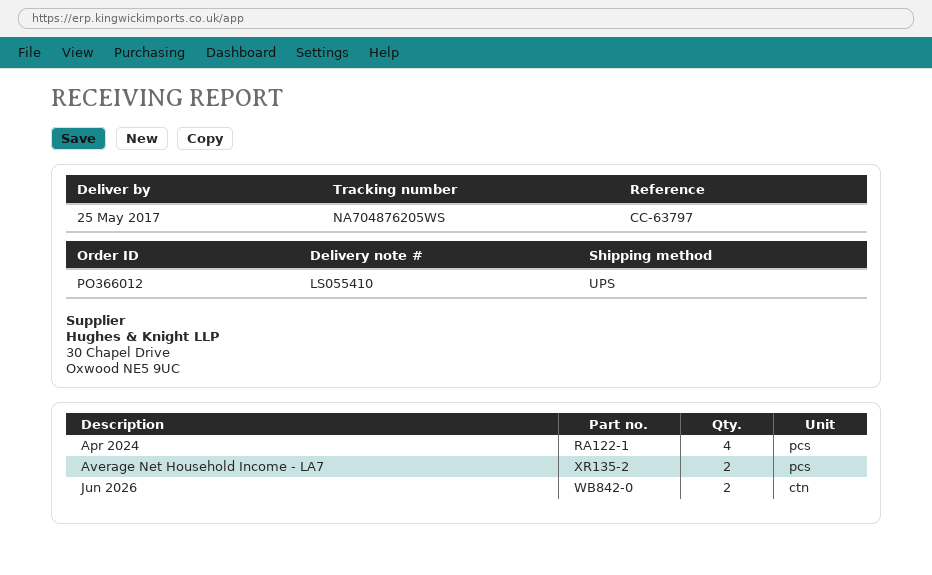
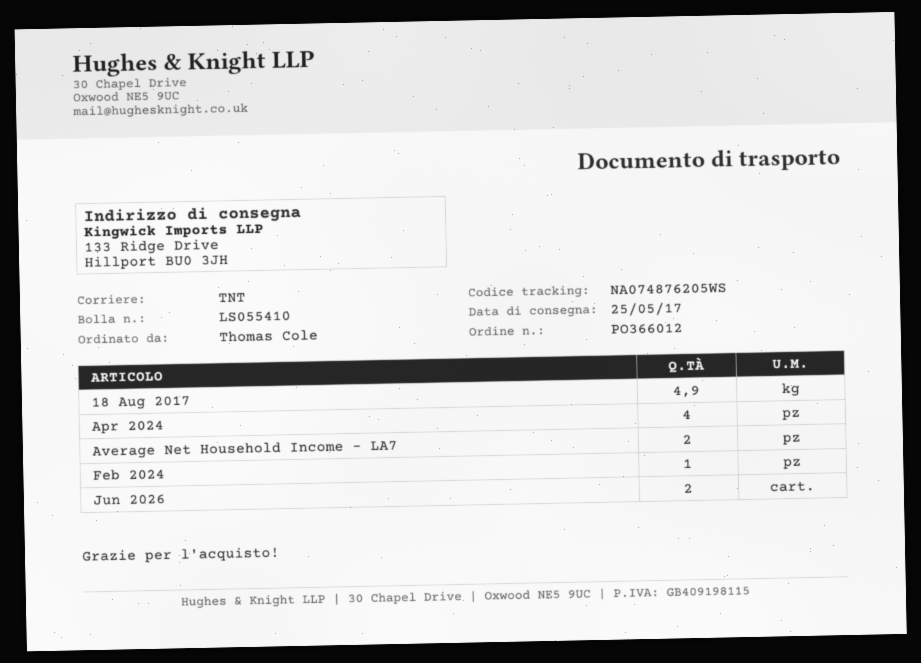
shipping method: UPS -> TNT
tracking number: NA704876205WS -> NA074876205WS
18 Aug 2017: none -> 4.9
Feb 2024: none -> 1

